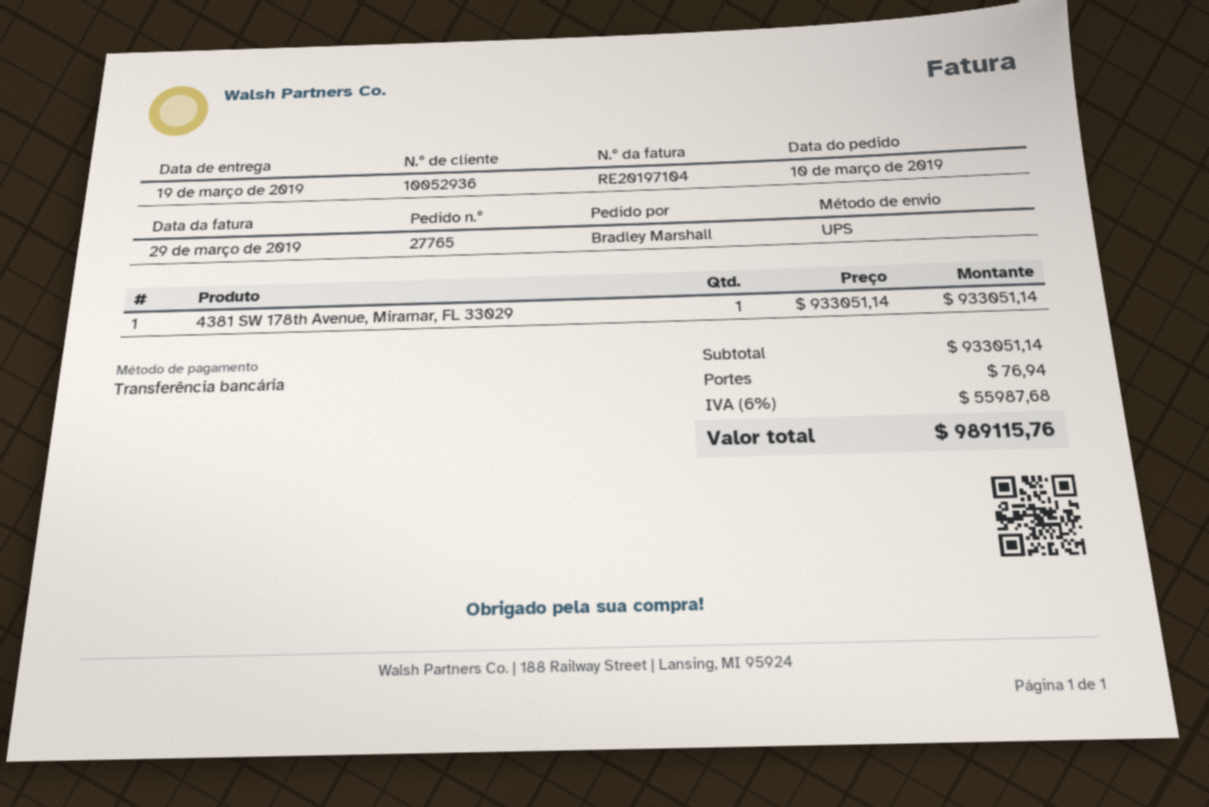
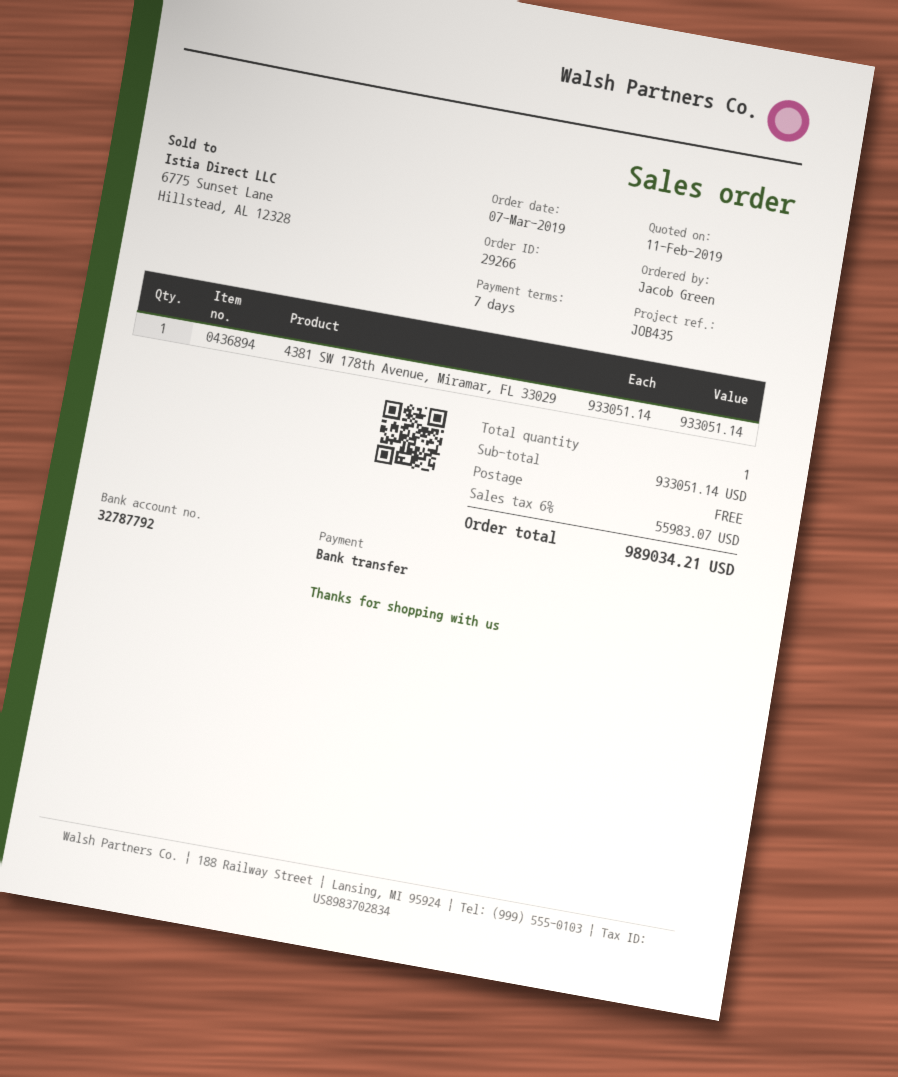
order number: 27765 -> 29266
order date: 2019-03-10 -> 2019-03-07
ordered by: Bradley Marshall -> Jacob Green
shipping: 76.94 -> 0.00
tax: 6% = 55987.68 -> 6% = 55983.07
total: 989115.76 -> 989034.21

